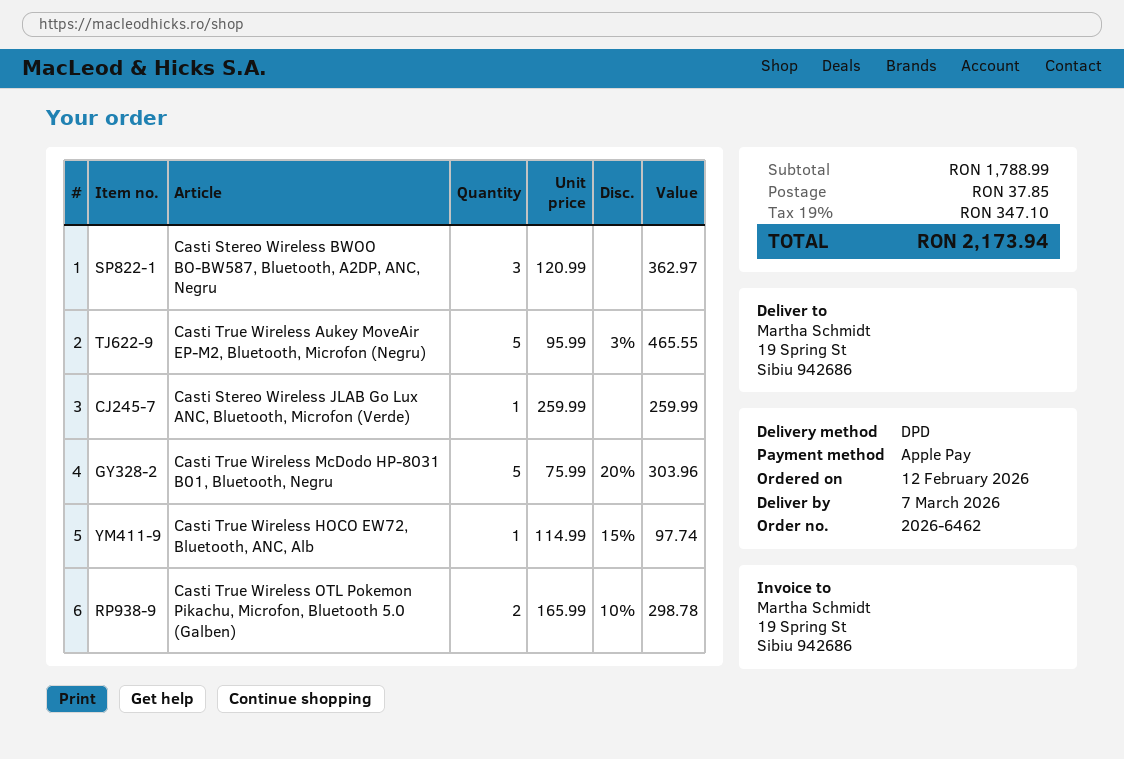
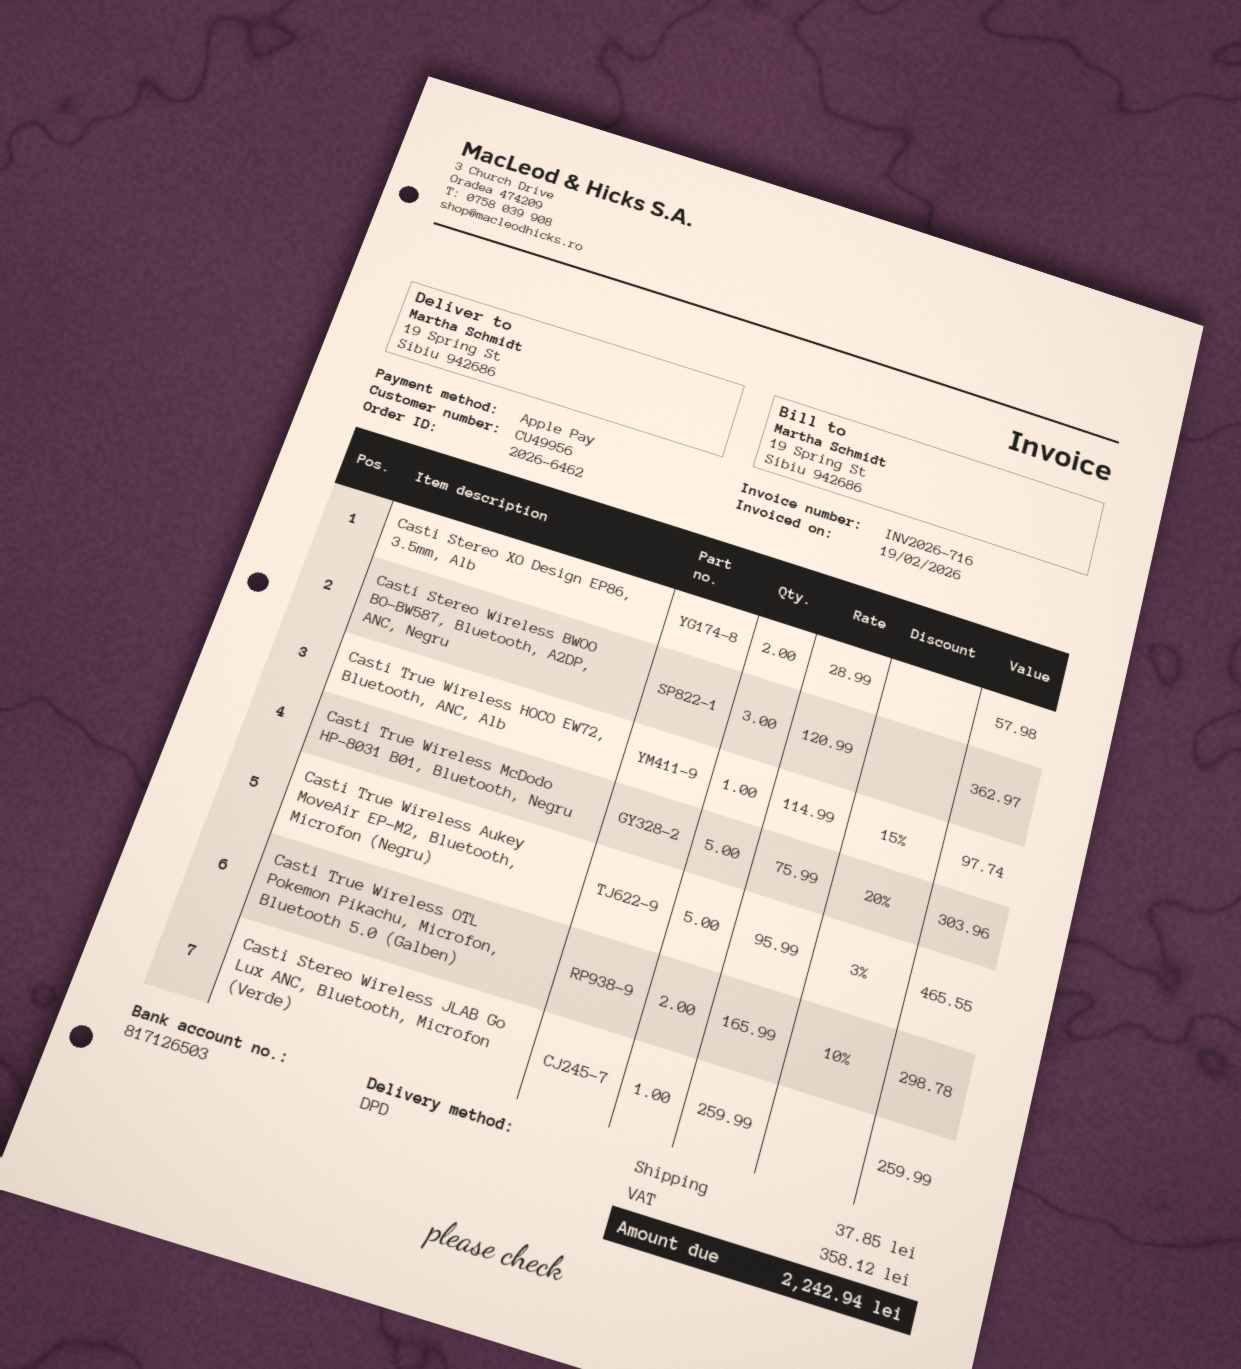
Casti Stereo XO Design EP86, 3.5mm, Alb: none -> 2 x 28.99 = 57.98
tax: 347.10 -> 358.12
total: 2173.94 -> 2242.94

